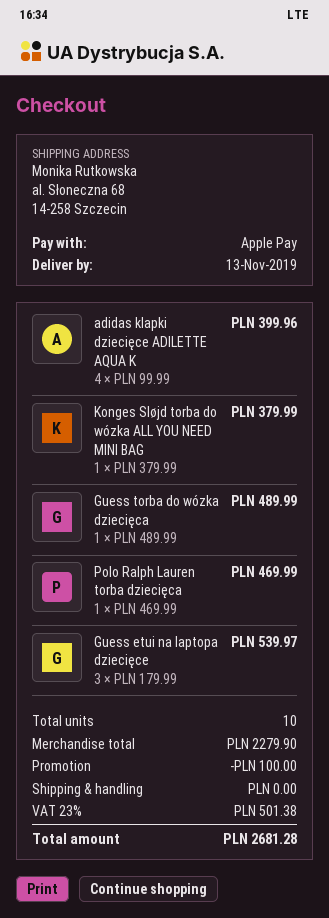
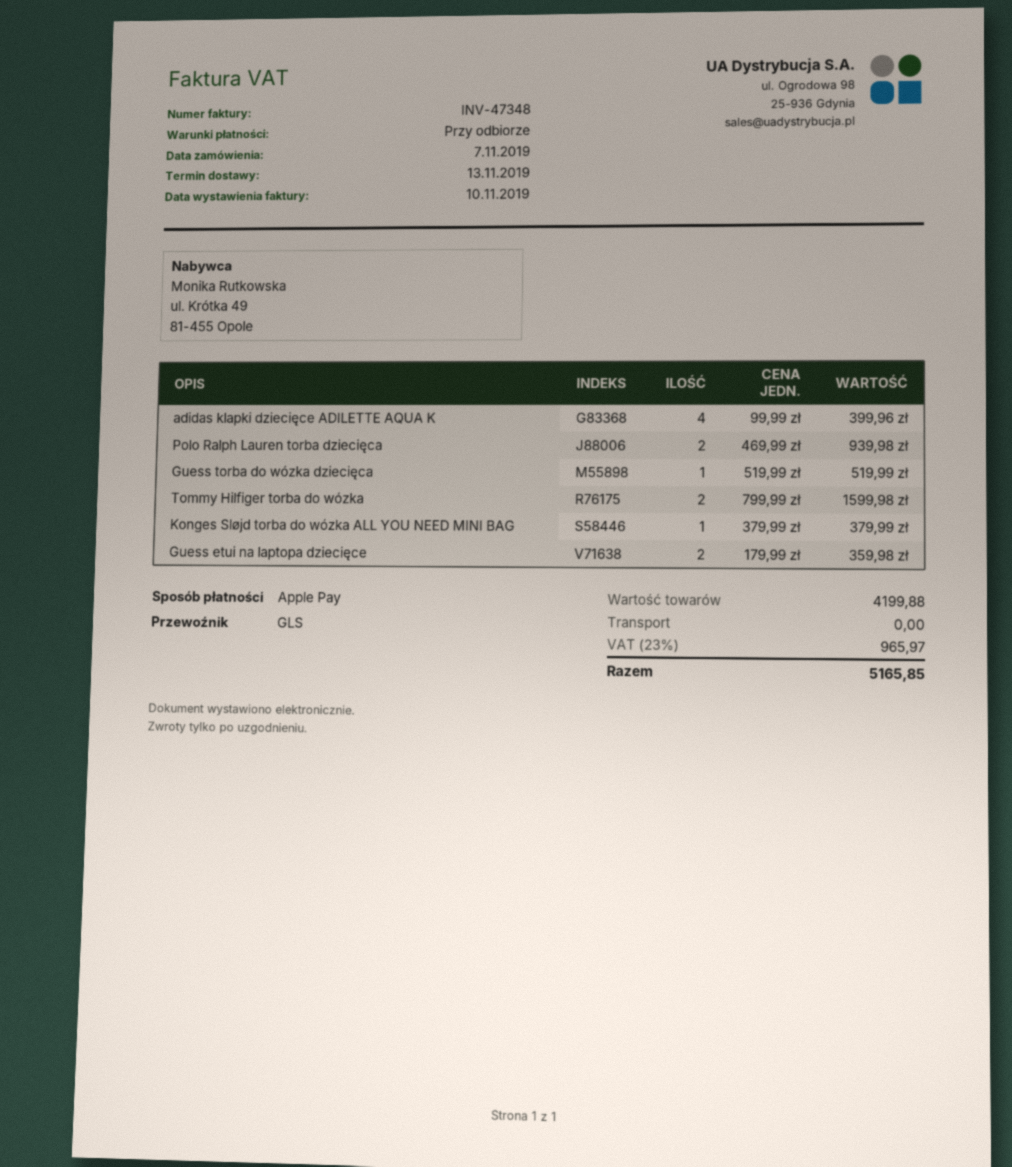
Guess torba do wózka dziecięca: 1 x 489.99 = 489.99 -> 1 x 519.99 = 519.99
Polo Ralph Lauren torba dziecięca: 1 x 469.99 = 469.99 -> 2 x 469.99 = 939.98
Guess etui na laptopa dziecięce: 3 x 179.99 = 539.97 -> 2 x 179.99 = 359.98
Tommy Hilfiger torba do wózka: none -> 2 x 799.99 = 1599.98
subtotal: 2279.90 -> 4199.88
discount: 100.00 -> none
tax: 23% = 501.38 -> 23% = 965.97
total: 2681.28 -> 5165.85

